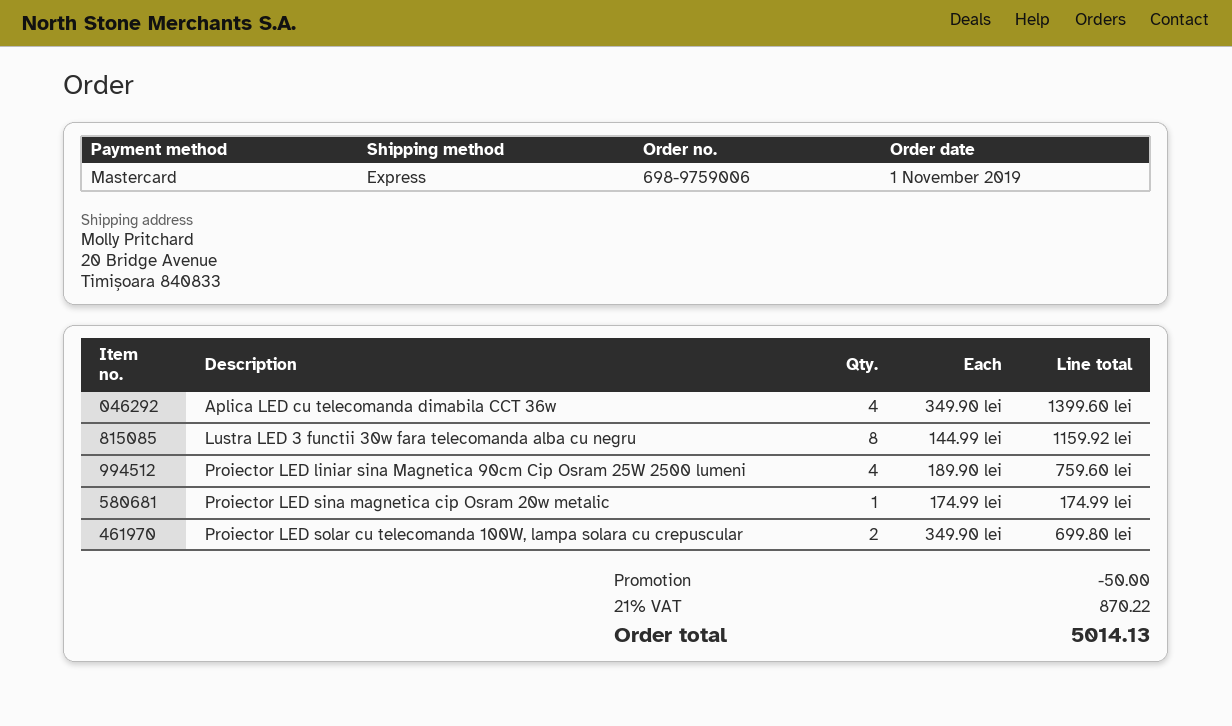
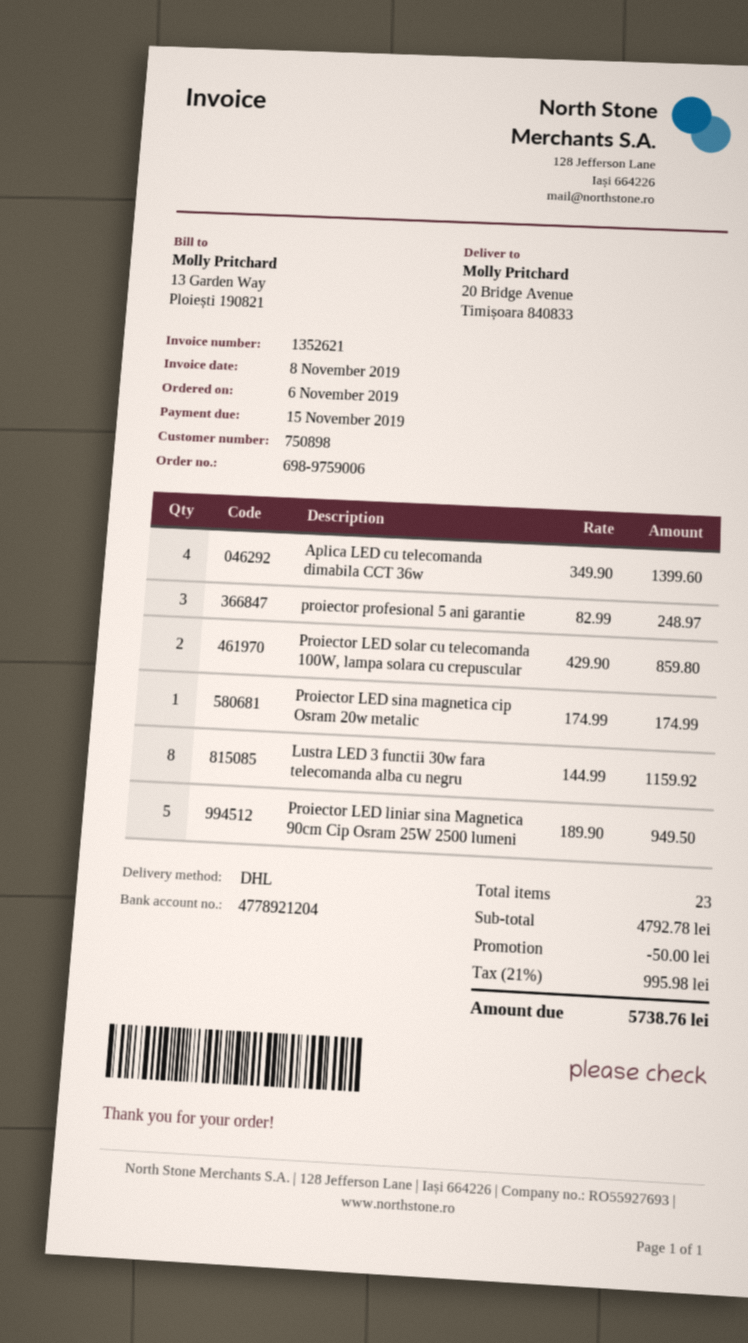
order date: 2019-11-01 -> 2019-11-06
shipping method: express -> DHL
Proiector LED liniar sina Magnetica 90cm Cip Osram 25W 2500 lumeni: 4 x 189.90 = 759.60 -> 5 x 189.90 = 949.50
Proiector LED solar cu telecomanda 100W, lampa solara cu crepuscular: 2 x 349.90 = 699.80 -> 2 x 429.90 = 859.80
proiector profesional 5 ani garantie: none -> 3 x 82.99 = 248.97
tax: 21% = 870.22 -> 21% = 995.98
total: 5014.13 -> 5738.76

